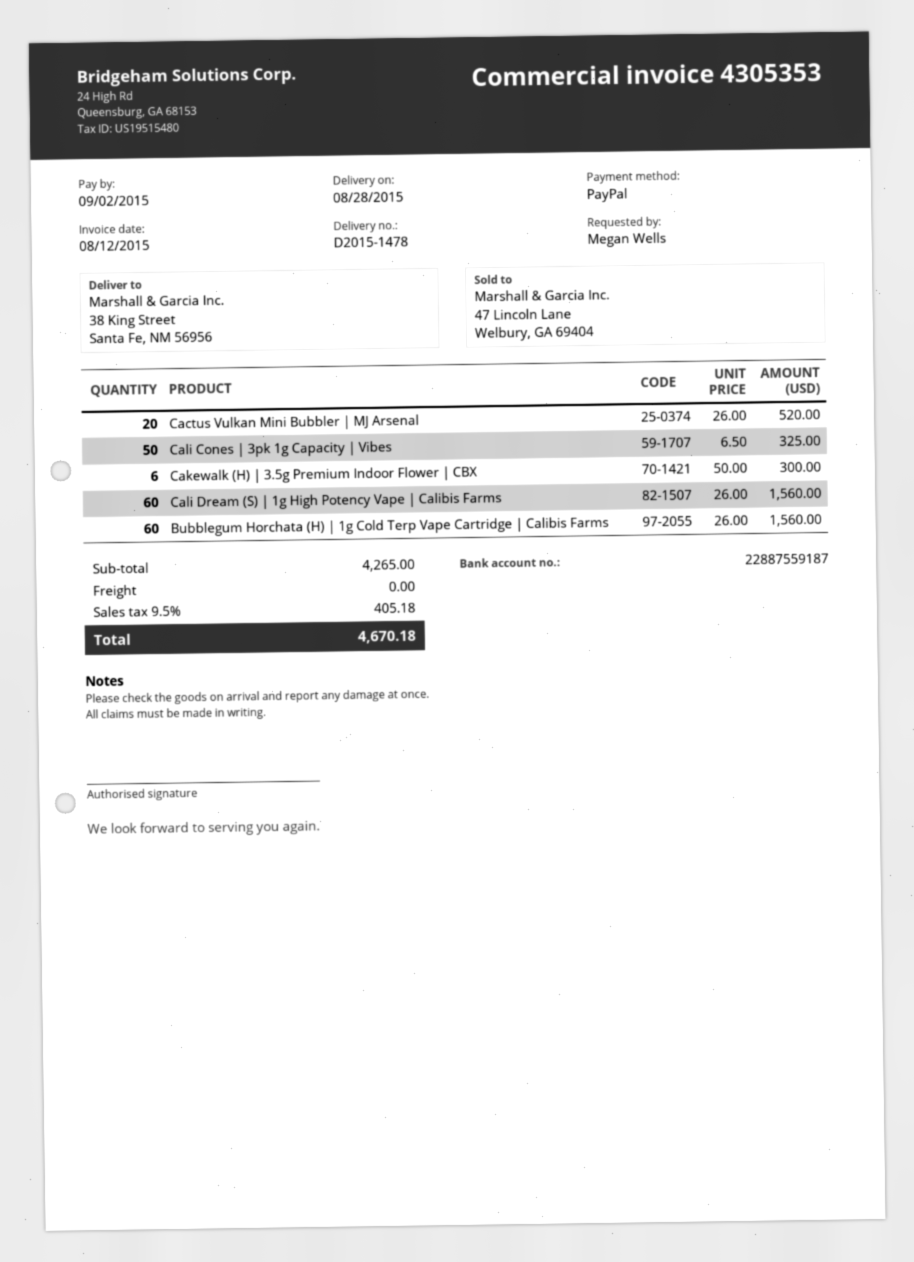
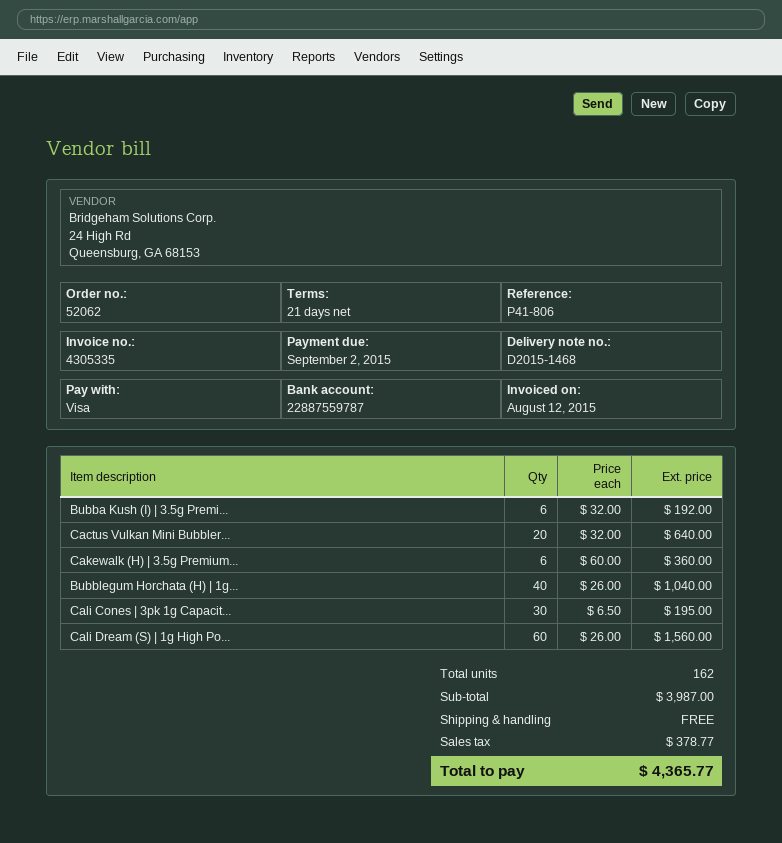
delivery note number: D2015-1478 -> D2015-1468
invoice number: 4305353 -> 4305335
payment method: PayPal -> Visa
bank account: 22887559187 -> 22887559787
Cactus Vulkan Mini Bubbler | MJ Arsenal: 20 x 26.00 = 520.00 -> 20 x 32.00 = 640.00
Cali Cones | 3pk 1g Capacity | Vibes: 50 x 6.50 = 325.00 -> 30 x 6.50 = 195.00
Cakewalk (H) | 3.5g Premium Indoor Flower | CBX: 6 x 50.00 = 300.00 -> 6 x 60.00 = 360.00
Bubblegum Horchata (H) | 1g Cold Terp Vape Cartridge | Calibis Farms: 60 x 26.00 = 1560.00 -> 40 x 26.00 = 1040.00
Bubba Kush (I) | 3.5g Premi...: none -> 6 x 32.00 = 192.00
subtotal: 4265.00 -> 3987.00
tax: 405.18 -> 378.77
total: 4670.18 -> 4365.77

